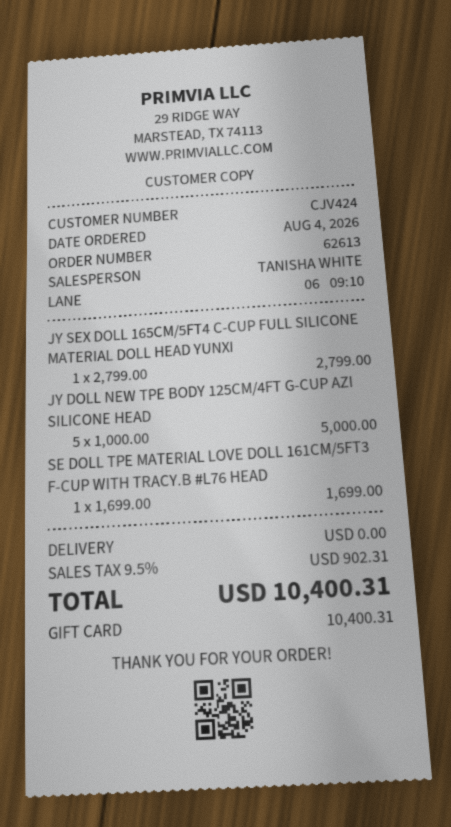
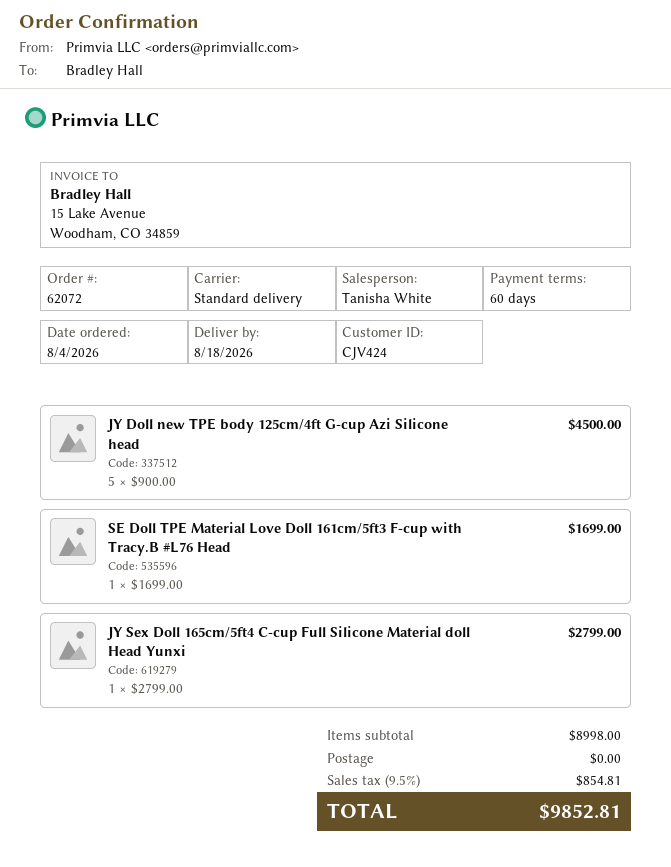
order number: 62613 -> 62072
JY DOLL NEW TPE BODY 125CM/4FT G-CUP AZI SILICONE HEAD: 5 x 1000.00 = 5000.00 -> 5 x 900.00 = 4500.00
tax: 9.5% = 902.31 -> 9.5% = 854.81
total: 10400.31 -> 9852.81

